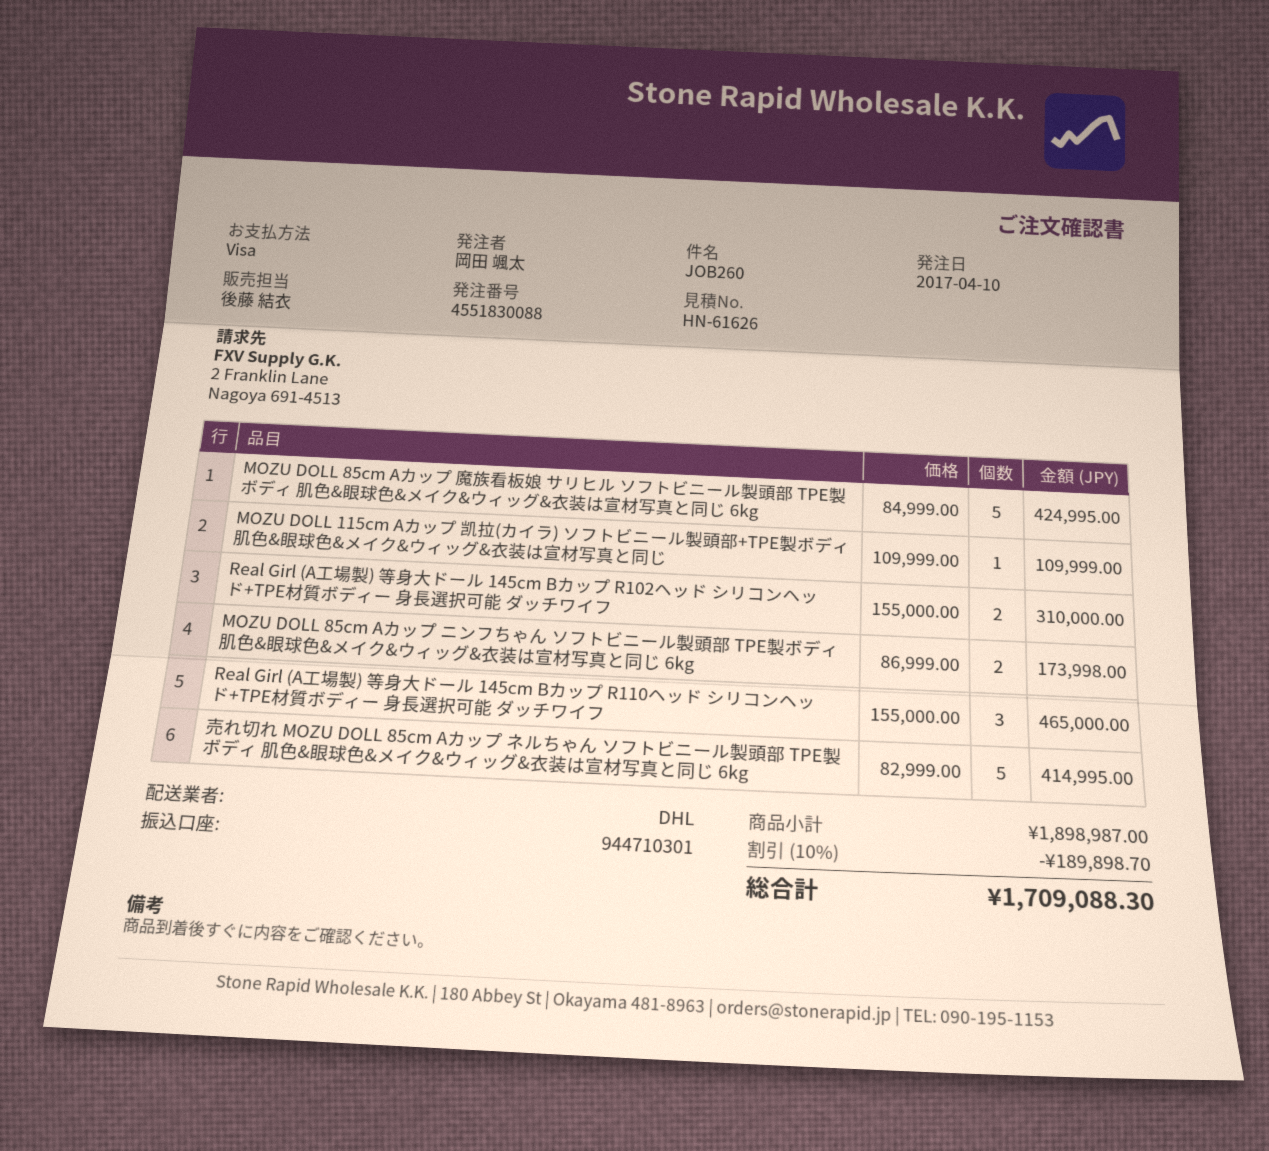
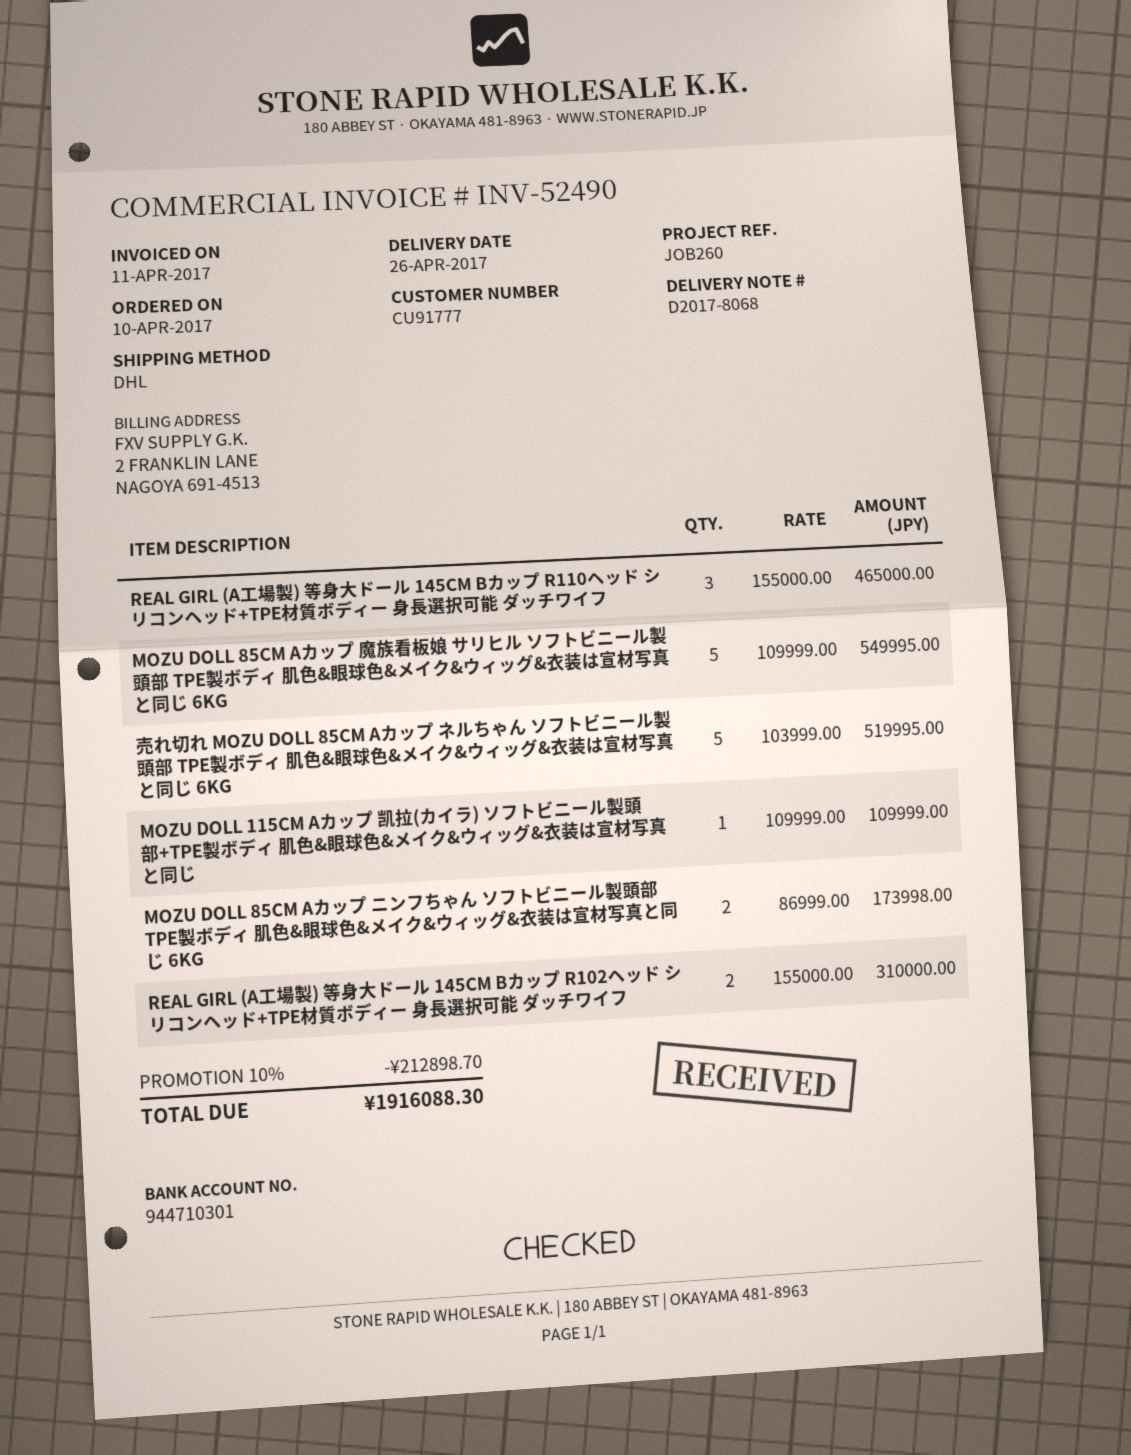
MOZU DOLL 85cm Aカップ 魔族看板娘 サリヒル ソフトビニール製頭部 TPE製ボディ 肌色&眼球色&メイク&ウィッグ&衣装は宣材写真と同じ 6kg: 5 x 84999.00 = 424995.00 -> 5 x 109999.00 = 549995.00
売れ切れ MOZU DOLL 85cm Aカップ ネルちゃん ソフトビニール製頭部 TPE製ボディ 肌色&眼球色&メイク&ウィッグ&衣装は宣材写真と同じ 6kg: 5 x 82999.00 = 414995.00 -> 5 x 103999.00 = 519995.00
discount: 10% = 189898.70 -> 10% = 212898.70
total: 1709088.30 -> 1916088.30

